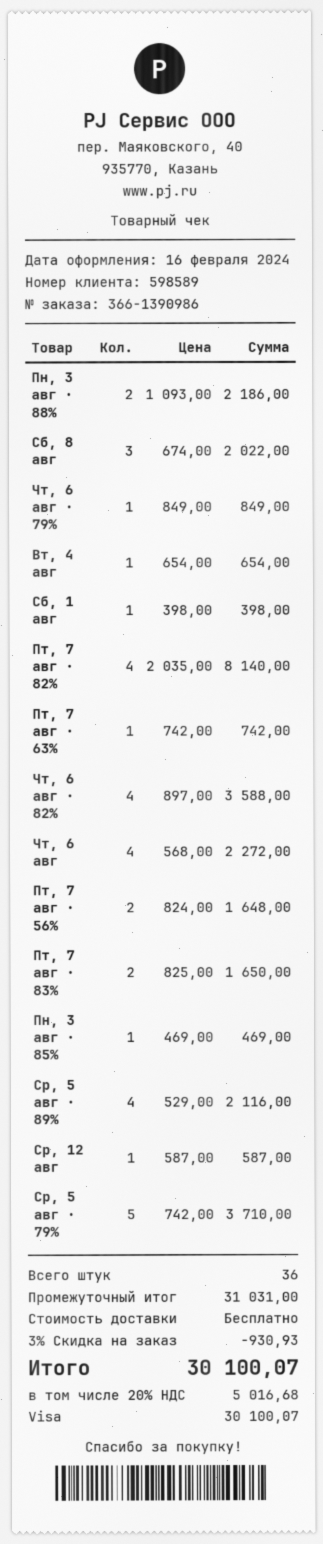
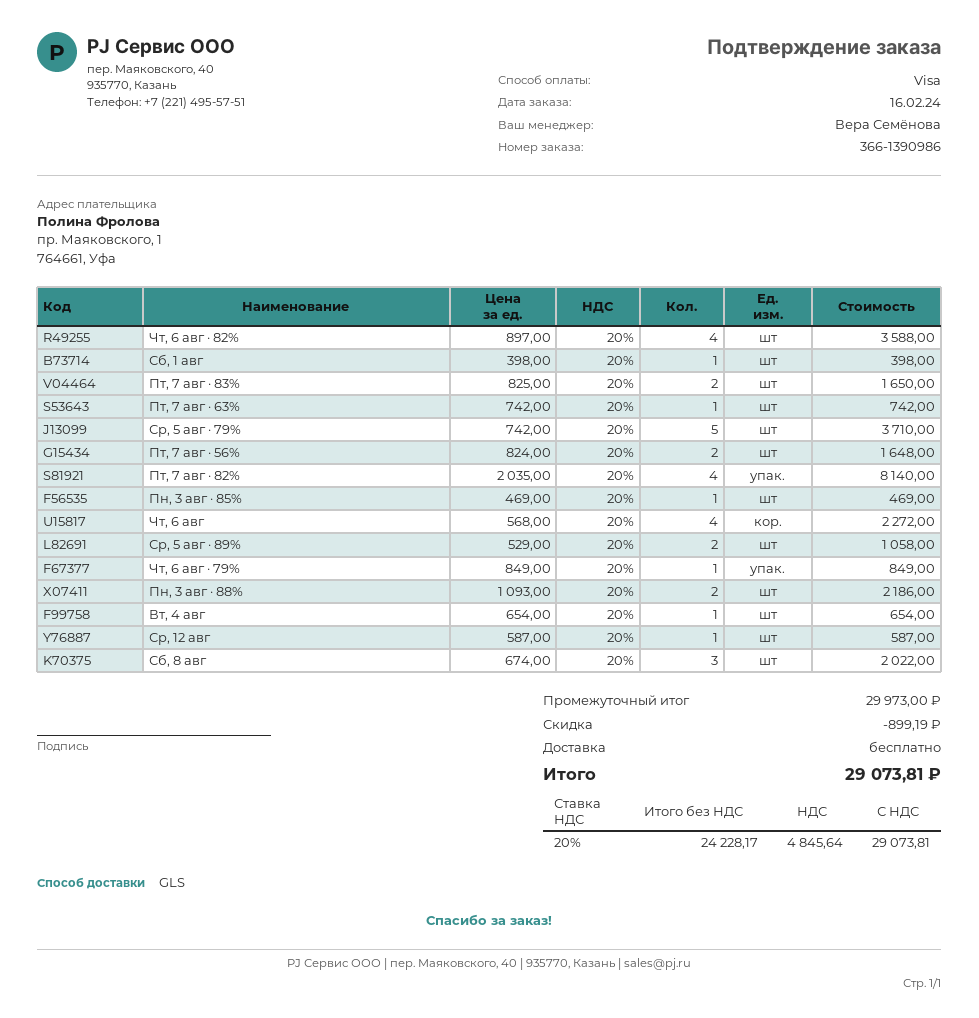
Ср, 5 авг · 89%: 4 x 529.00 = 2116.00 -> 2 x 529.00 = 1058.00
subtotal: 31031.00 -> 29973.00
discount: 930.93 -> 899.19
tax: 20% = 5016.68 -> 20% = 4845.64
total: 30100.07 -> 29073.81

